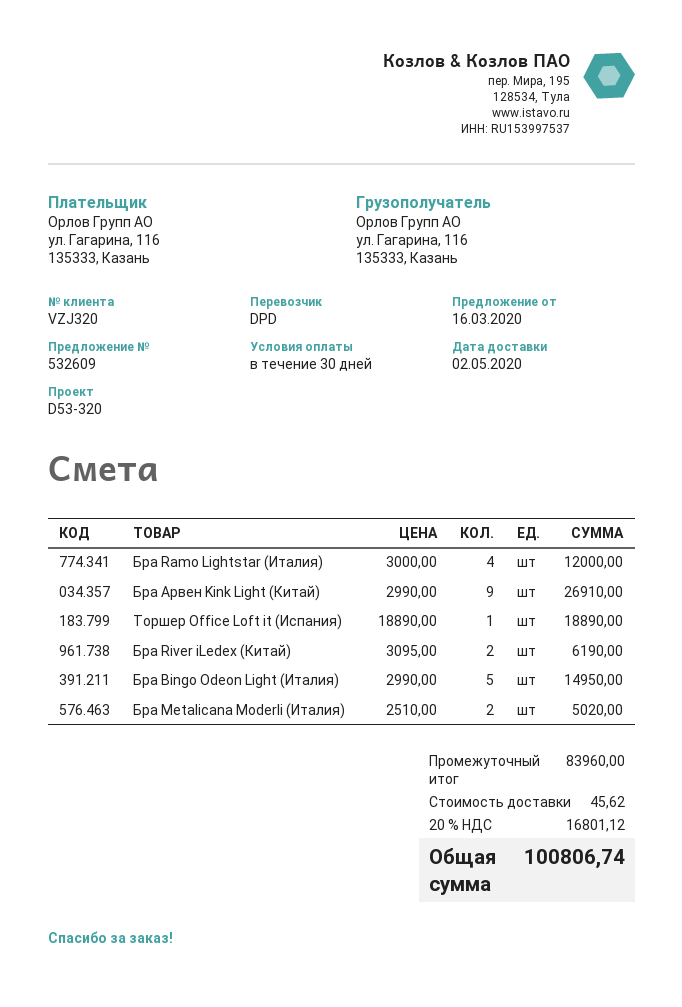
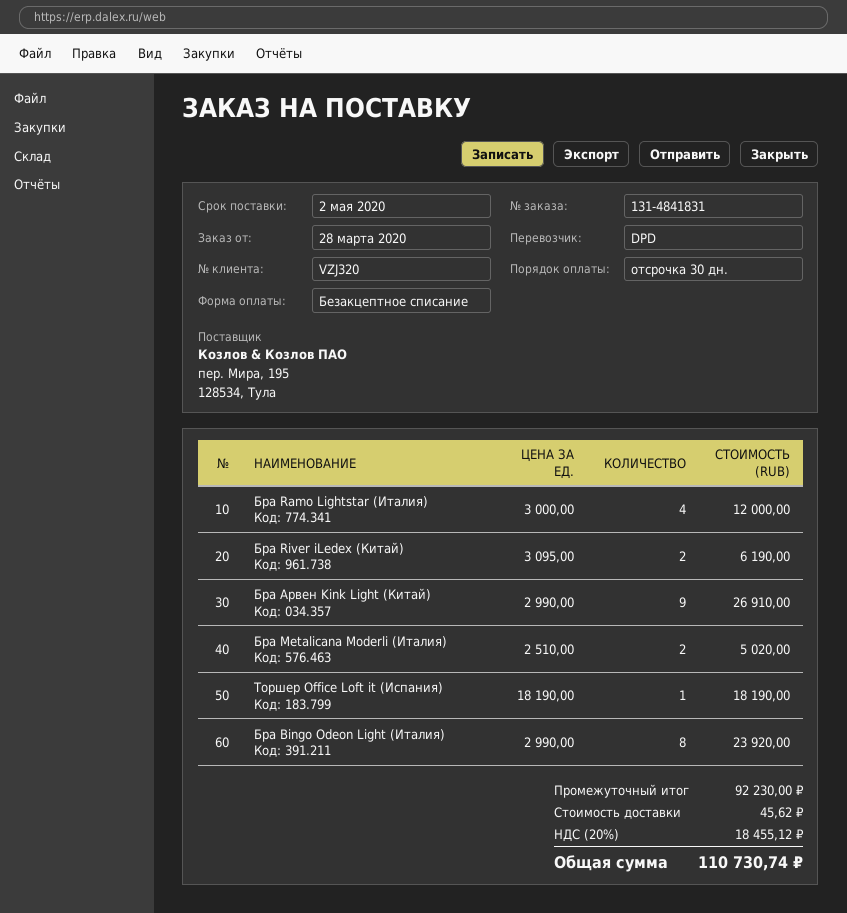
Торшер Office Loft it (Испания): 1 x 18890.00 = 18890.00 -> 1 x 18190.00 = 18190.00
Бра Bingo Odeon Light (Италия): 5 x 2990.00 = 14950.00 -> 8 x 2990.00 = 23920.00
subtotal: 83960.00 -> 92230.00
tax: 20% = 16801.12 -> 20% = 18455.12
total: 100806.74 -> 110730.74

